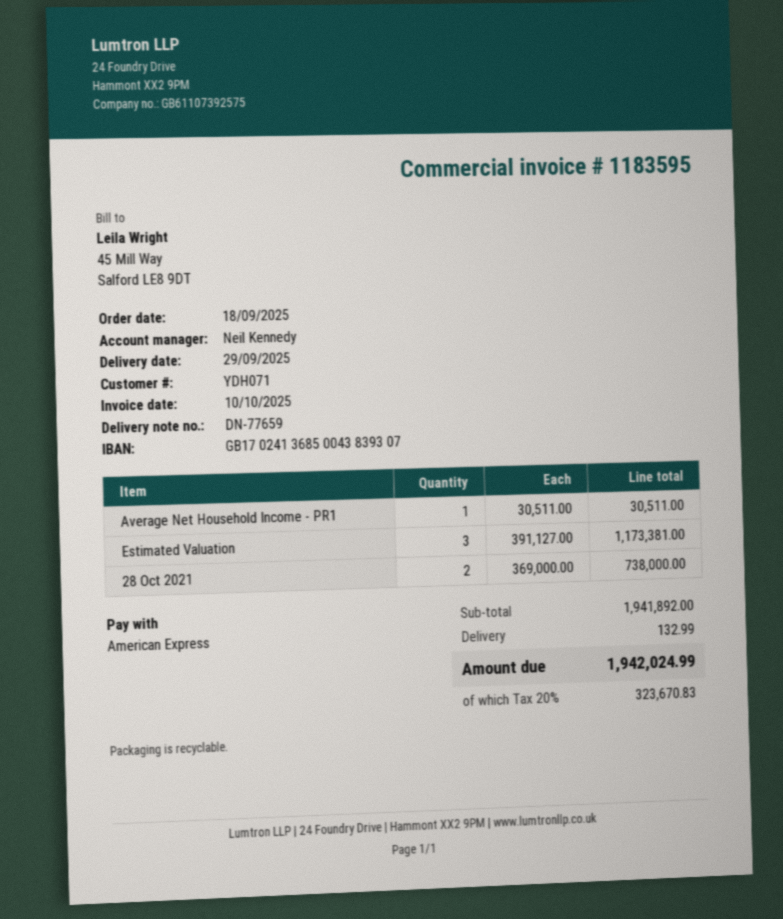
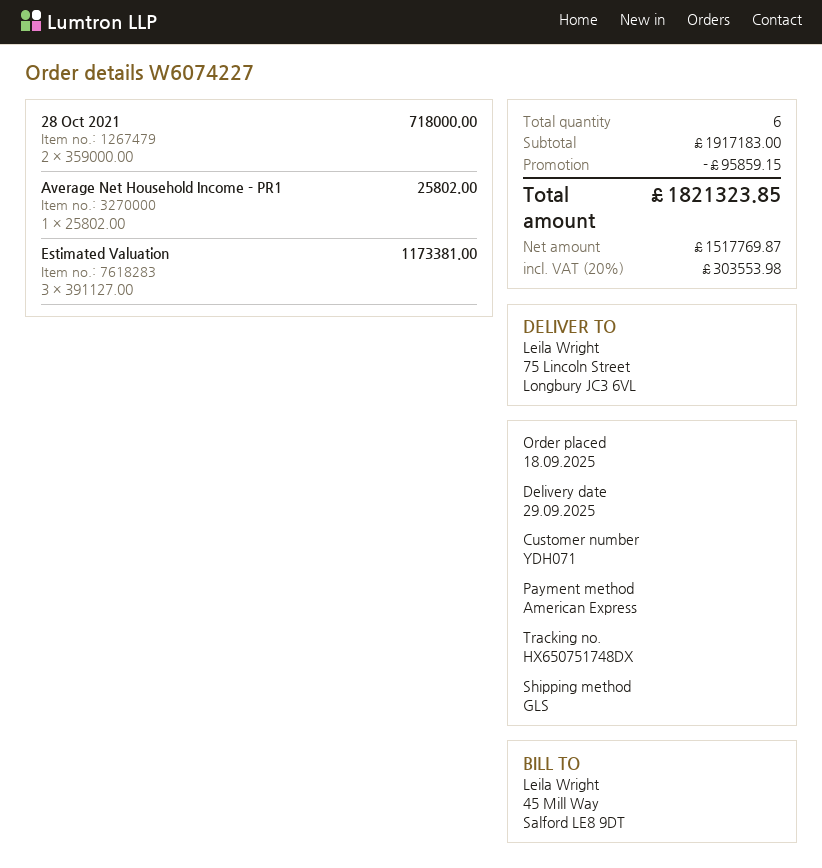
Average Net Household Income - PR1: 1 x 30511.00 = 30511.00 -> 1 x 25802.00 = 25802.00
28 Oct 2021: 2 x 369000.00 = 738000.00 -> 2 x 359000.00 = 718000.00
subtotal: 1941892.00 -> 1917183.00
discount: none -> 95859.15
shipping: 132.99 -> none
tax: 20% = 323670.83 -> 20% = 303553.98
total: 1942024.99 -> 1821323.85

